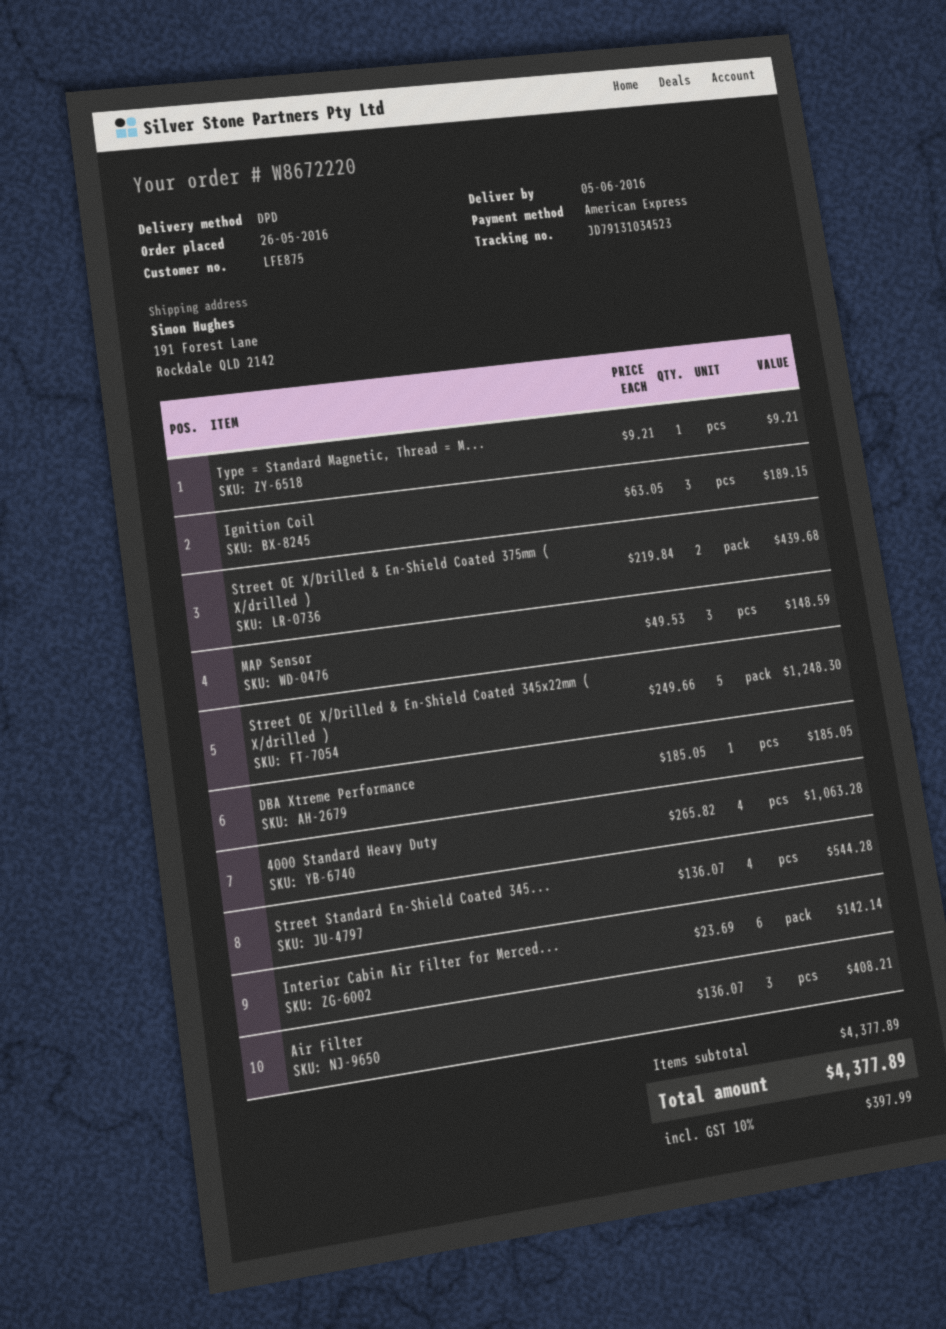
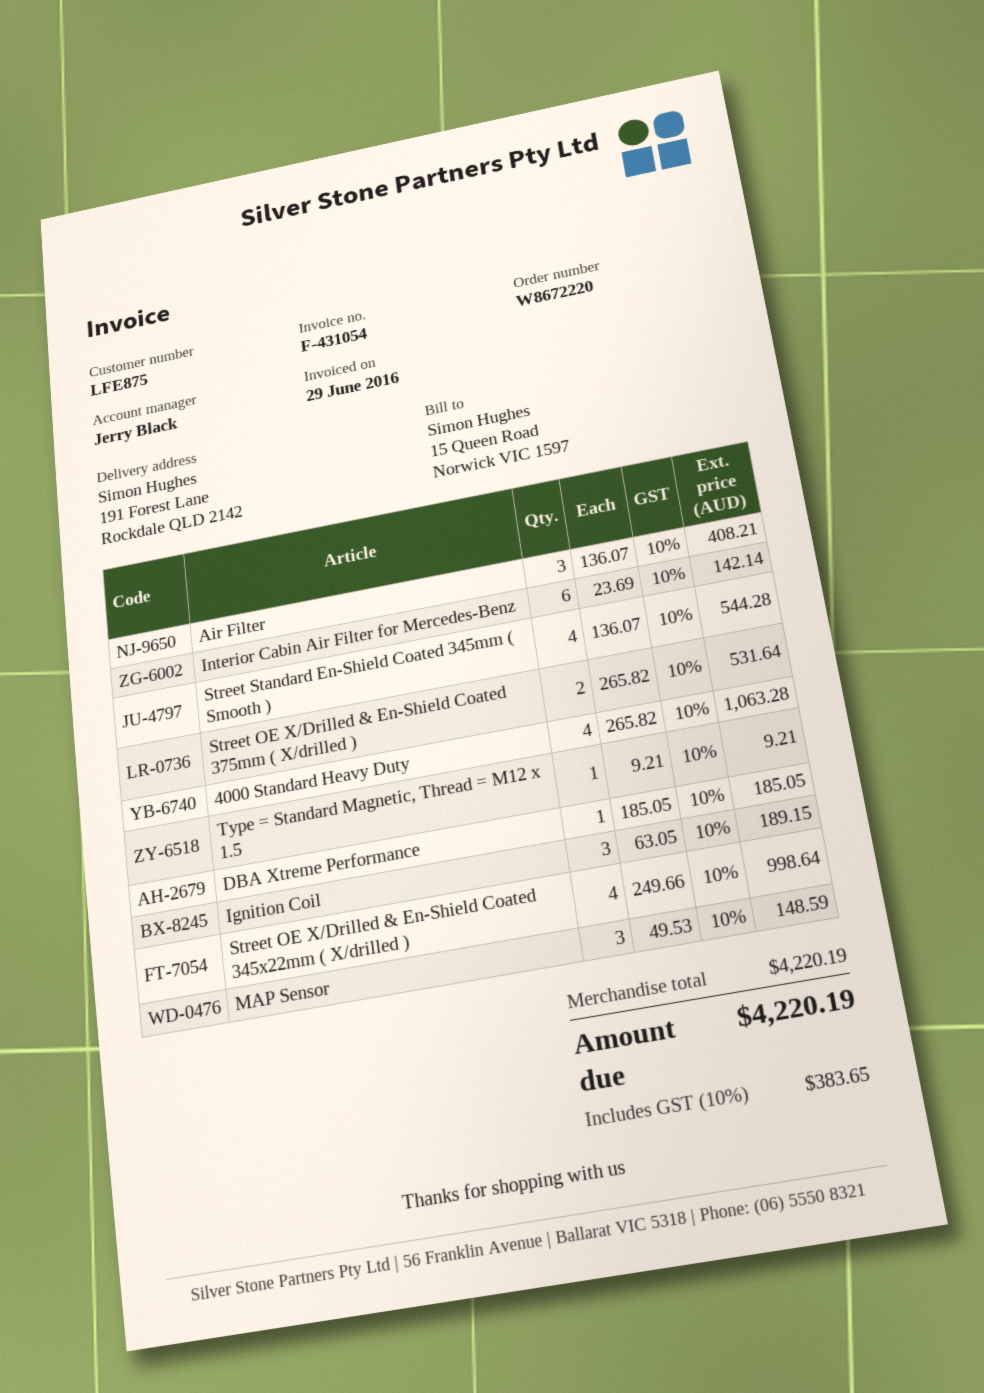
Street OE X/Drilled & En-Shield Coated 375mm ( X/drilled ): 2 x 219.84 = 439.68 -> 2 x 265.82 = 531.64
Street OE X/Drilled & En-Shield Coated 345x22mm ( X/drilled ): 5 x 249.66 = 1248.30 -> 4 x 249.66 = 998.64
subtotal: 4377.89 -> 4220.19
tax: 10% = 397.99 -> 10% = 383.65
total: 4377.89 -> 4220.19

